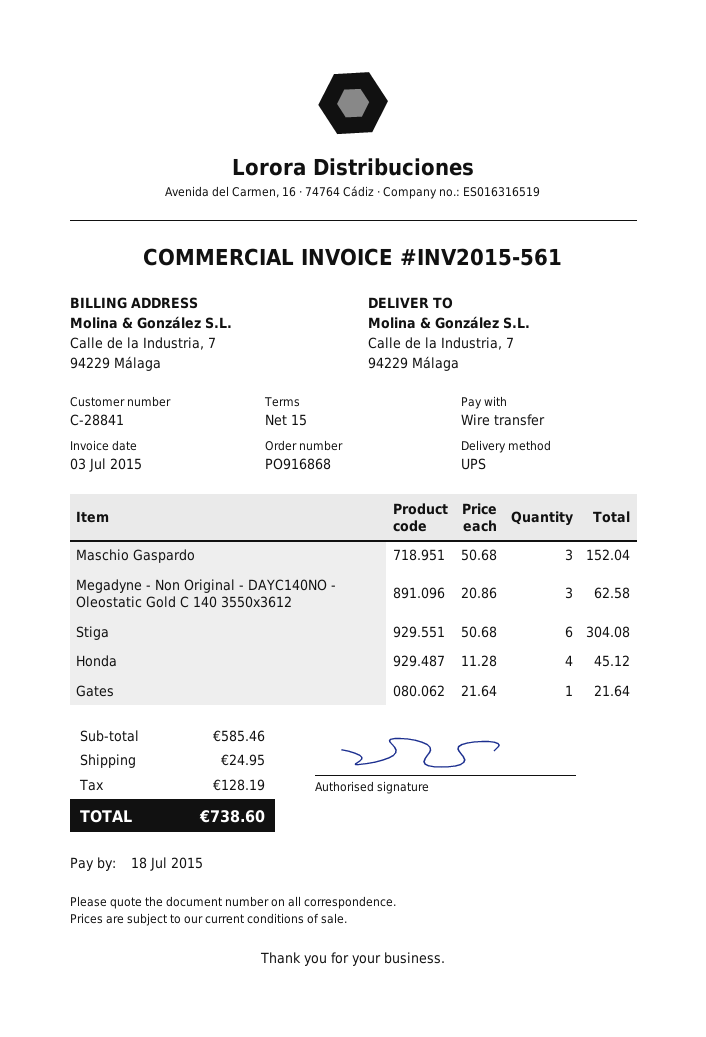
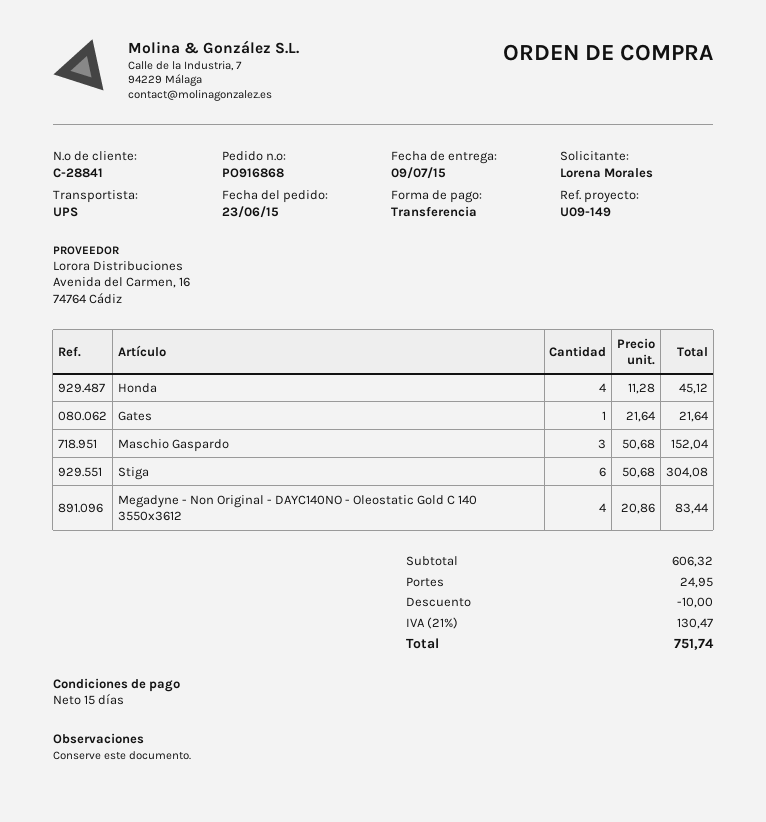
Megadyne - Non Original - DAYC140NO - Oleostatic Gold C 140 3550x3612: 3 x 20.86 = 62.58 -> 4 x 20.86 = 83.44
subtotal: 585.46 -> 606.32
discount: none -> 10.00
tax: 128.19 -> 130.47
total: 738.60 -> 751.74

